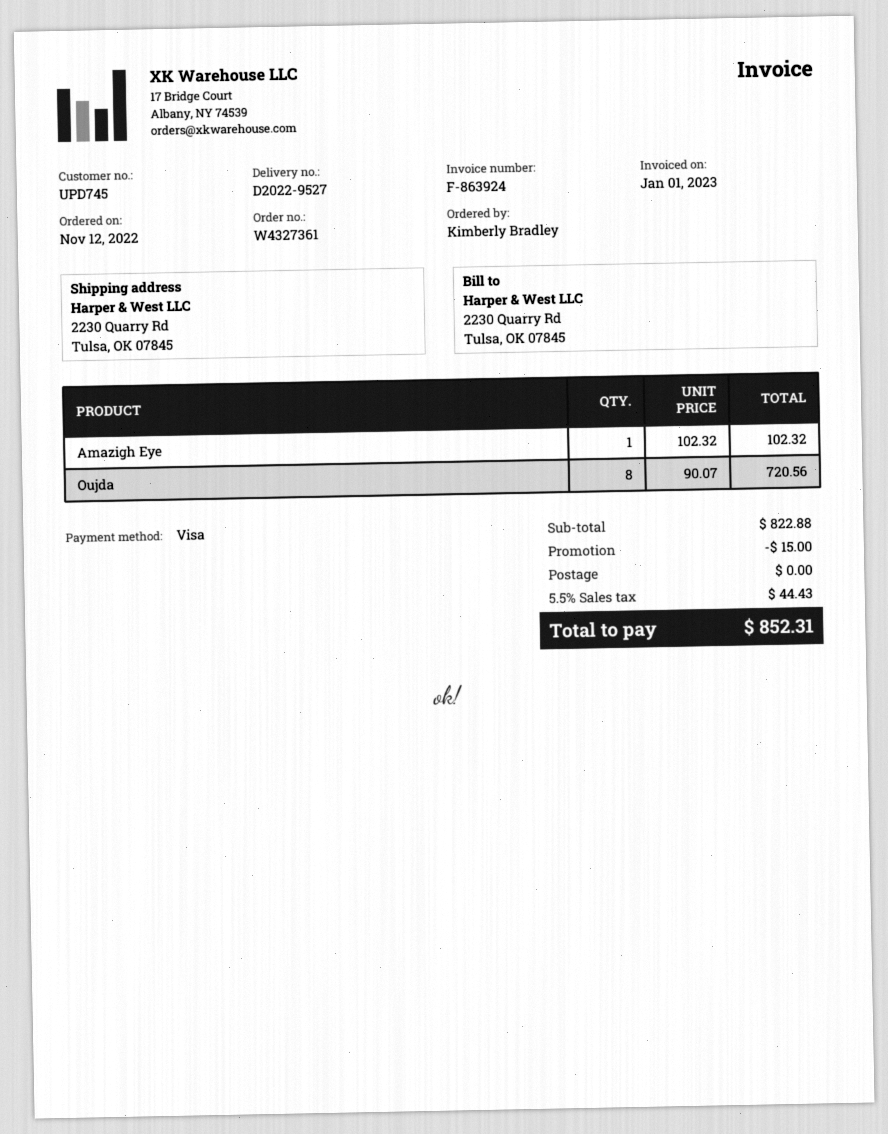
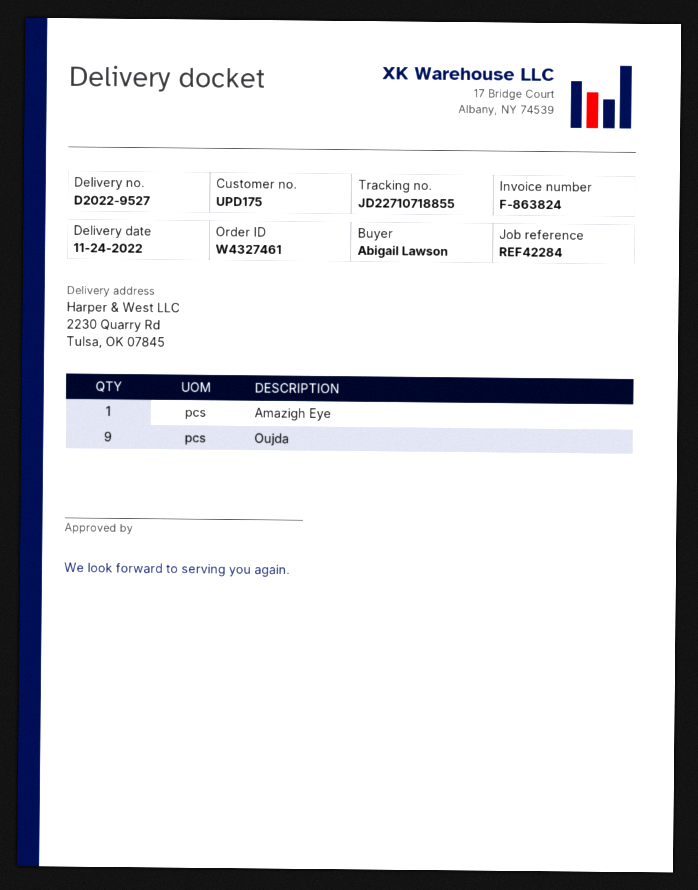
order number: W4327361 -> W4327461
invoice number: F-863924 -> F-863824
customer number: UPD745 -> UPD175
ordered by: Kimberly Bradley -> Abigail Lawson
Oujda: 8 -> 9

